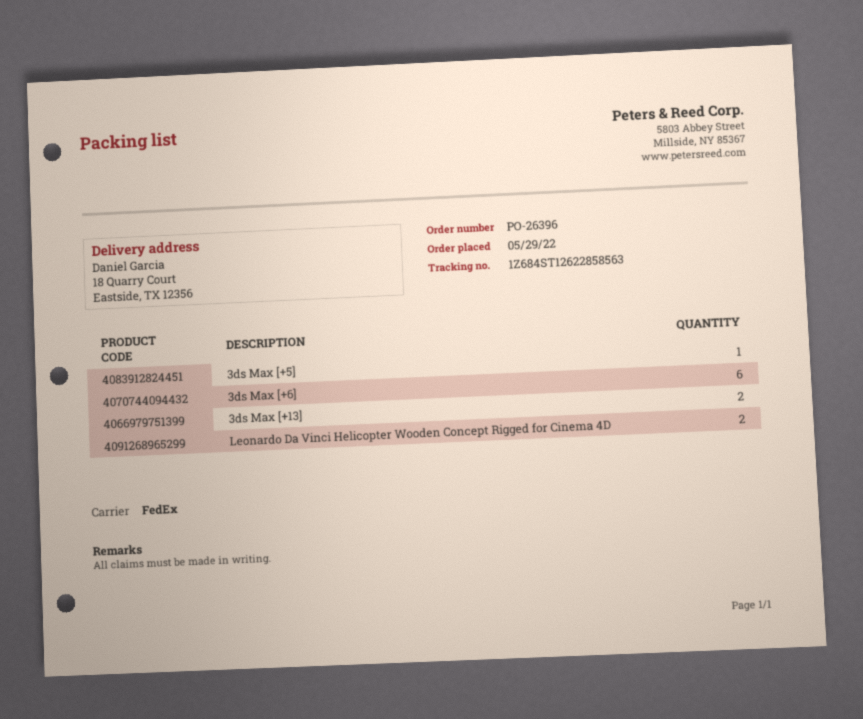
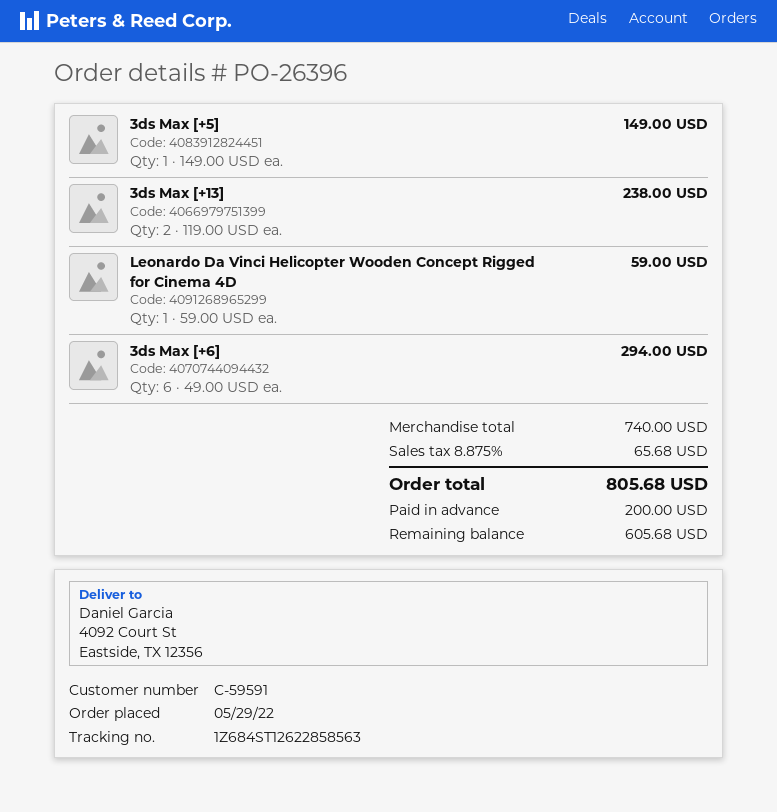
ship to: 18 Quarry Court, Eastside, TX 12356 -> 4092 Court St, Eastside, TX 12356
Leonardo Da Vinci Helicopter Wooden Concept Rigged for Cinema 4D: 2 -> 1

